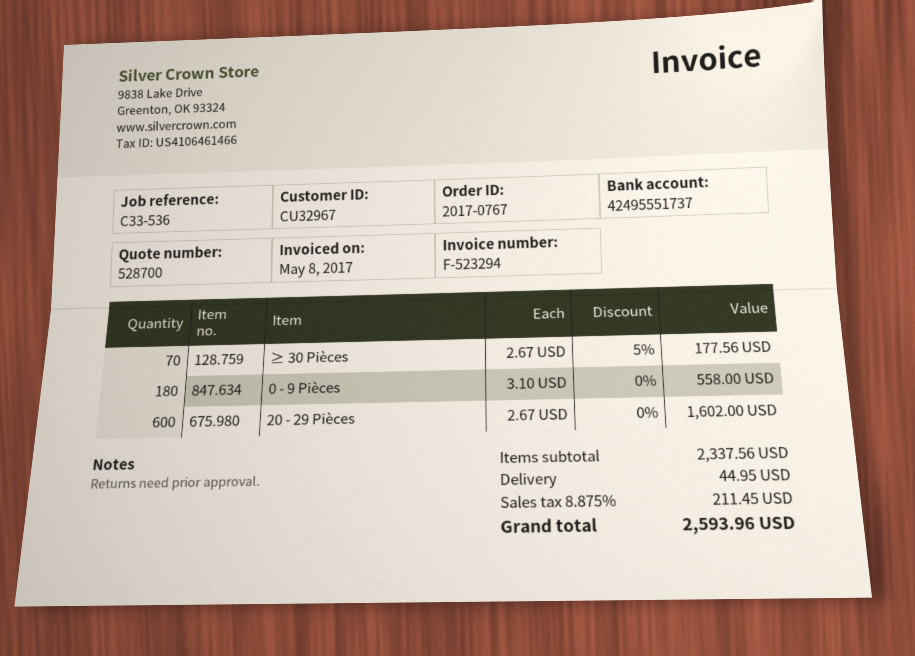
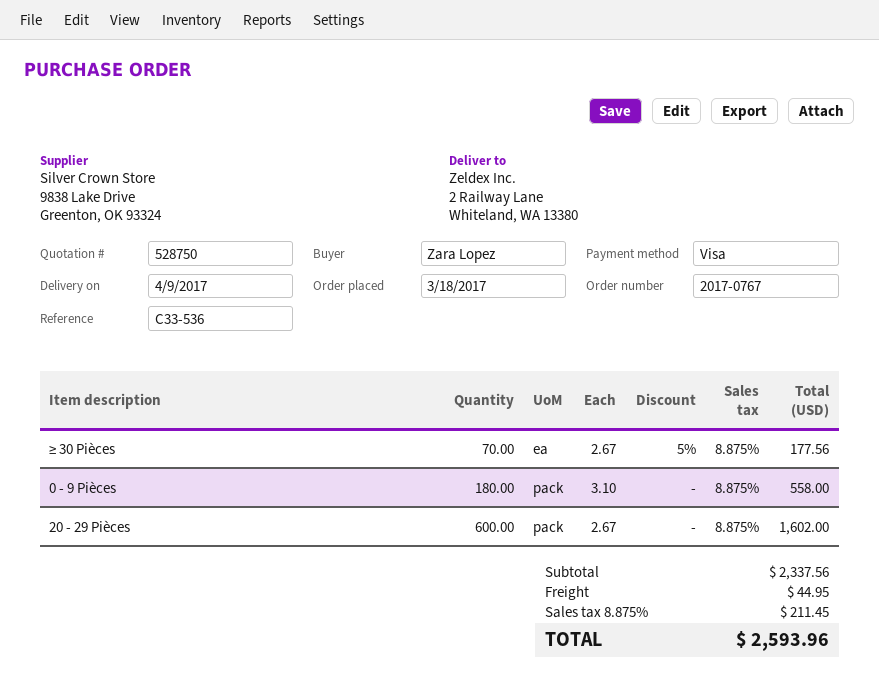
quote number: 528700 -> 528750

